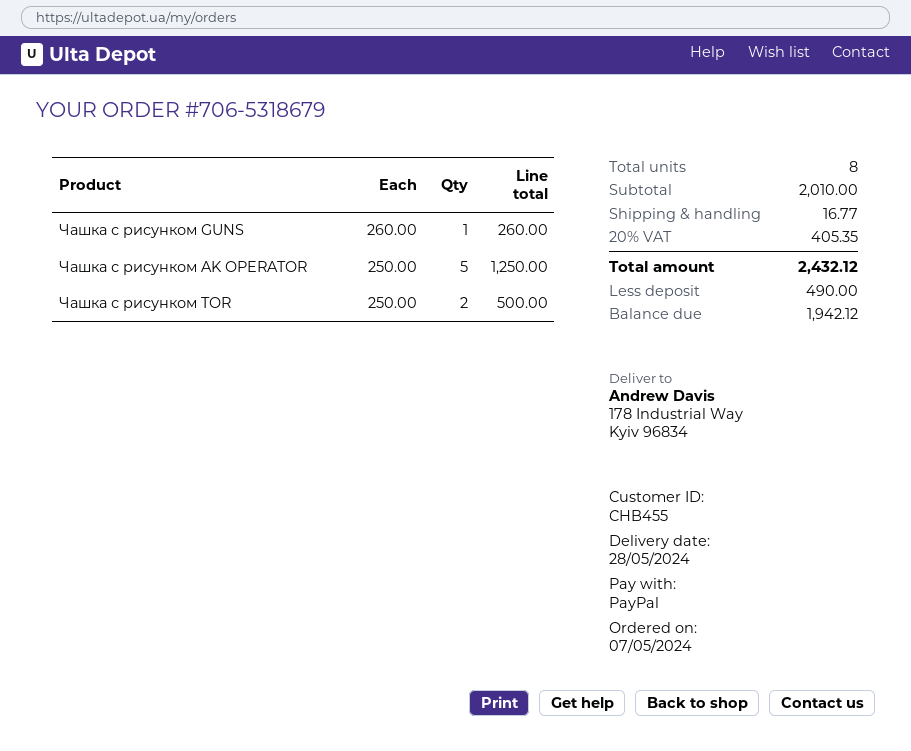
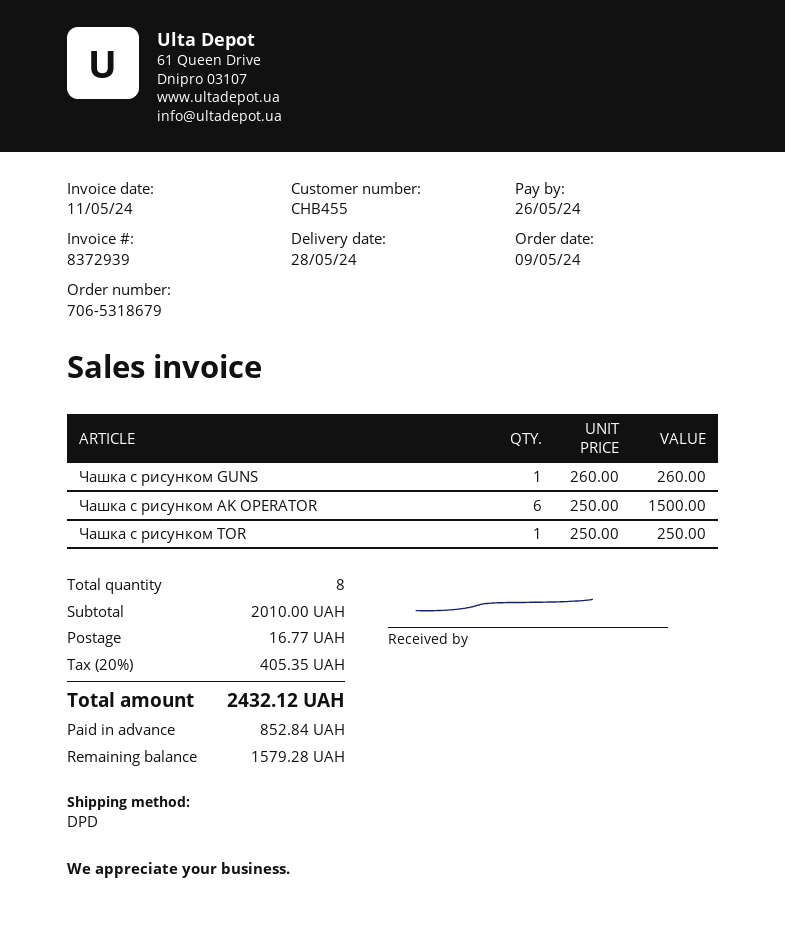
order date: 2024-05-07 -> 2024-05-09
Чашка с рисунком AK OPERATOR: 5 x 250.00 = 1250.00 -> 6 x 250.00 = 1500.00
Чашка с рисунком TOR: 2 x 250.00 = 500.00 -> 1 x 250.00 = 250.00
deposit: 490.00 -> 852.84
balance: 1942.12 -> 1579.28

